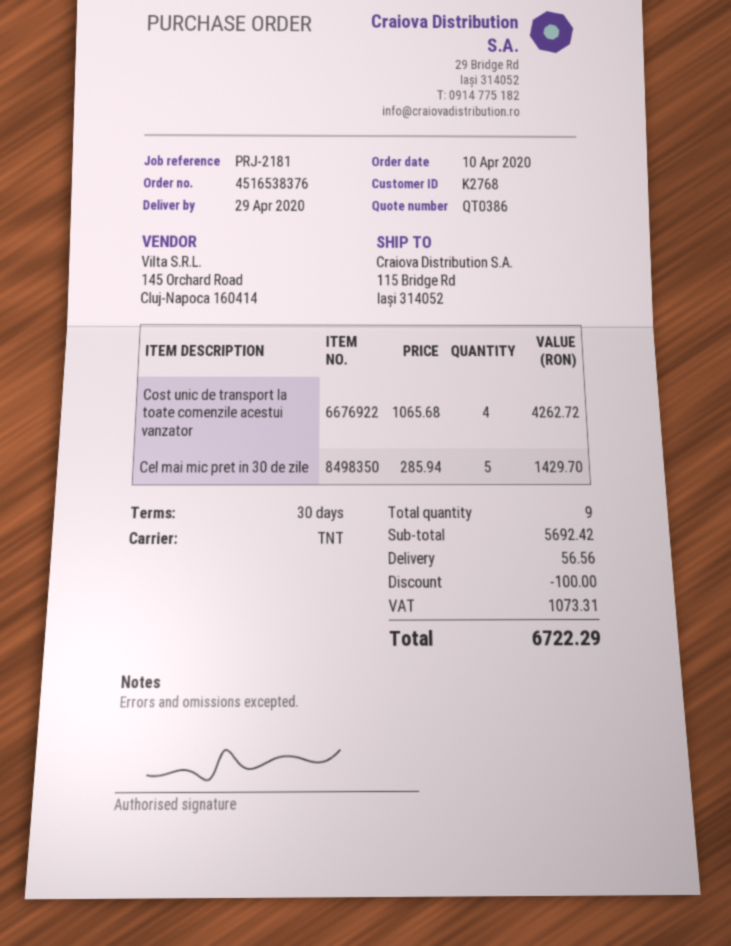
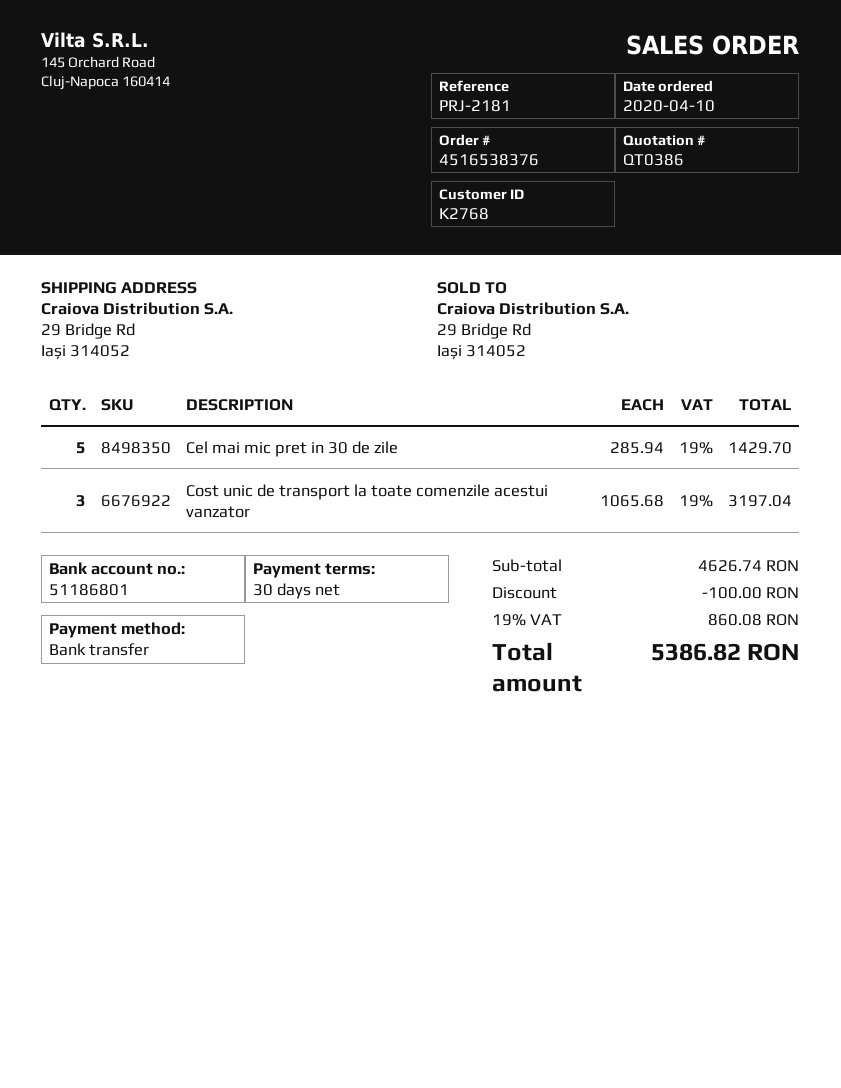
ship to: 115 Bridge Rd, Iași 314052 -> 29 Bridge Rd, Iași 314052
Cost unic de transport la toate comenzile acestui vanzator: 4 x 1065.68 = 4262.72 -> 3 x 1065.68 = 3197.04
subtotal: 5692.42 -> 4626.74
shipping: 56.56 -> none
tax: 1073.31 -> 860.08
total: 6722.29 -> 5386.82

